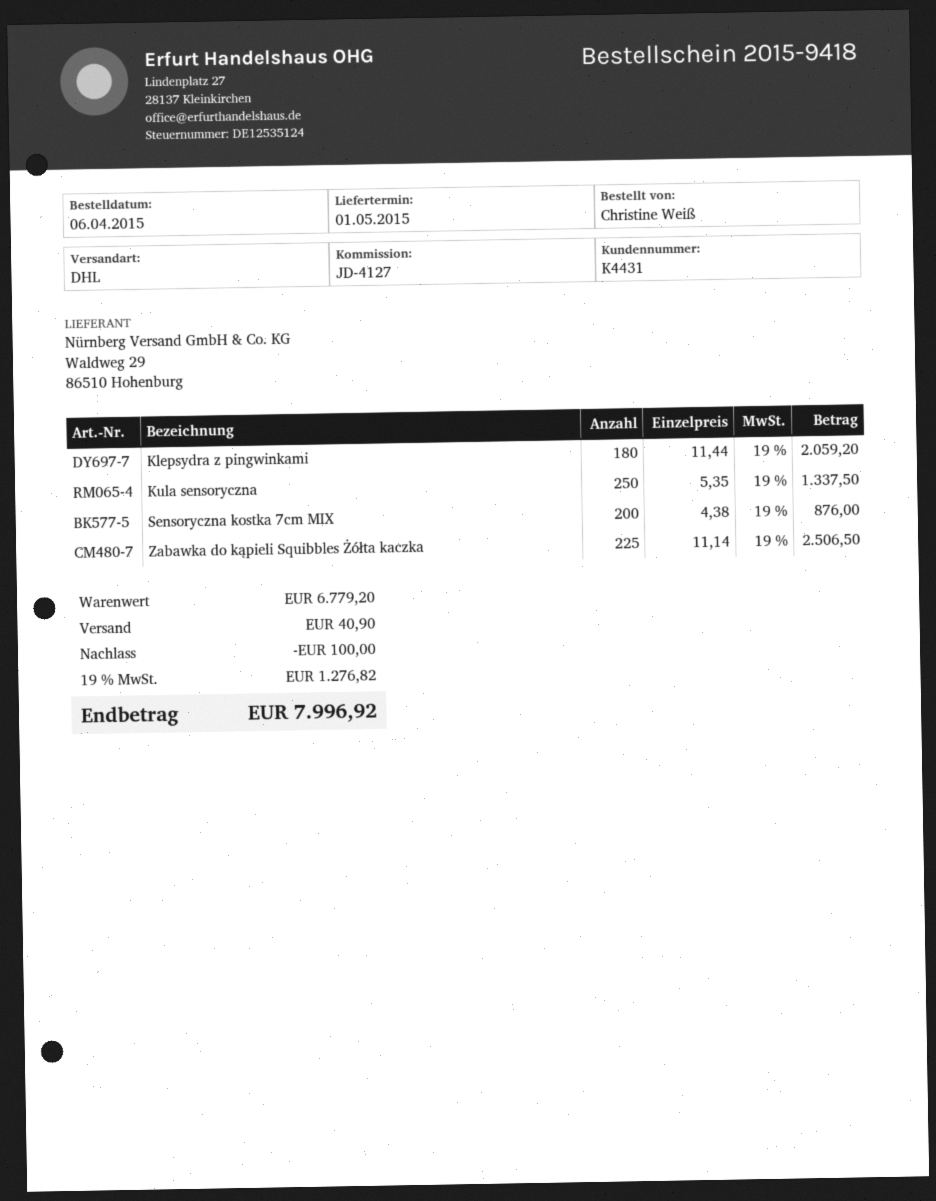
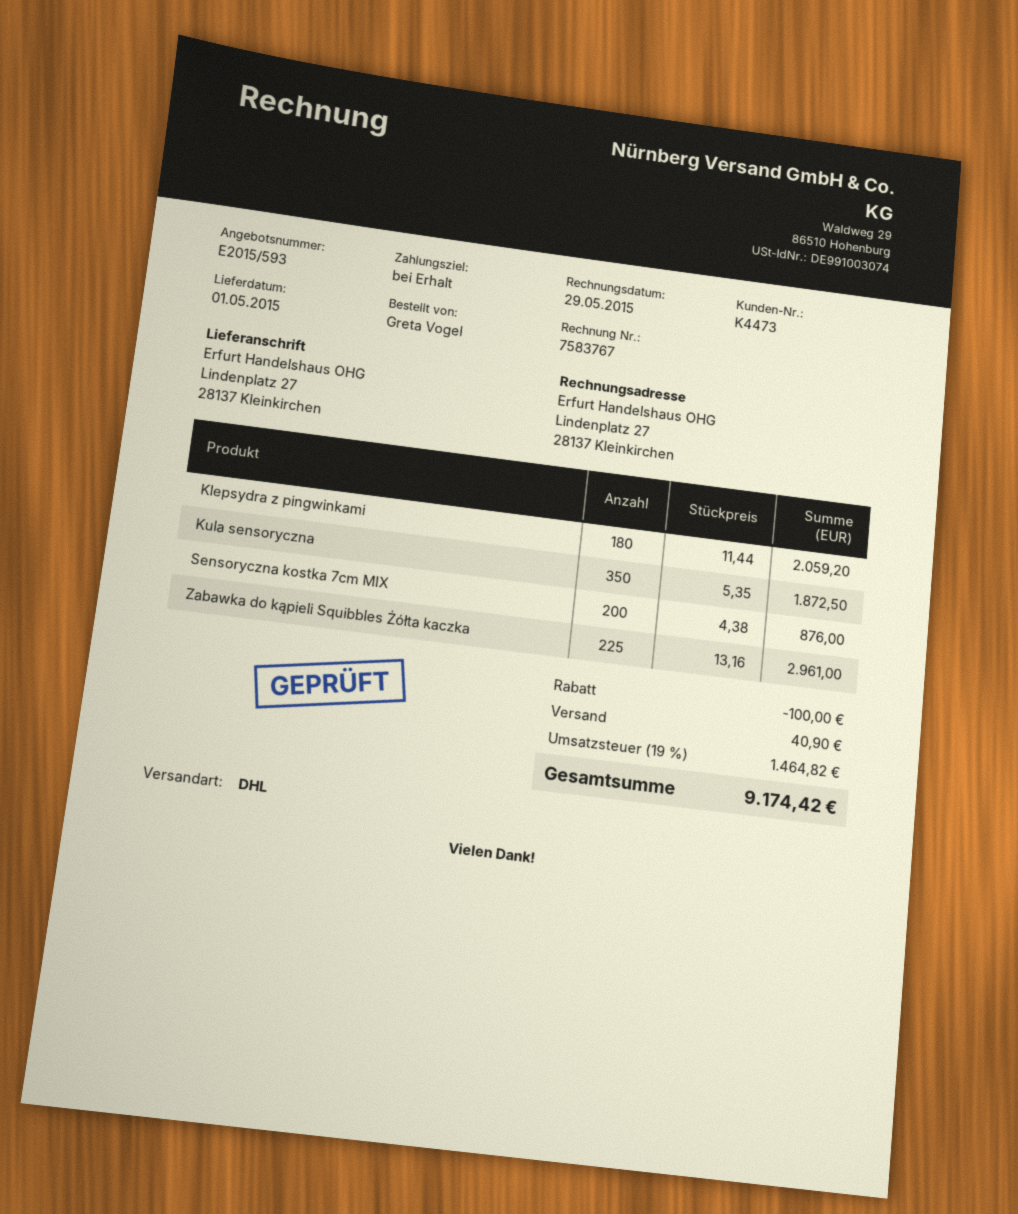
customer number: K4431 -> K4473
ordered by: Christine Weiß -> Greta Vogel
Kula sensoryczna: 250 x 5.35 = 1337.50 -> 350 x 5.35 = 1872.50
Zabawka do kąpieli Squibbles Żółta kaczka: 225 x 11.14 = 2506.50 -> 225 x 13.16 = 2961.00
tax: 19% = 1276.82 -> 19% = 1464.82
total: 7996.92 -> 9174.42

